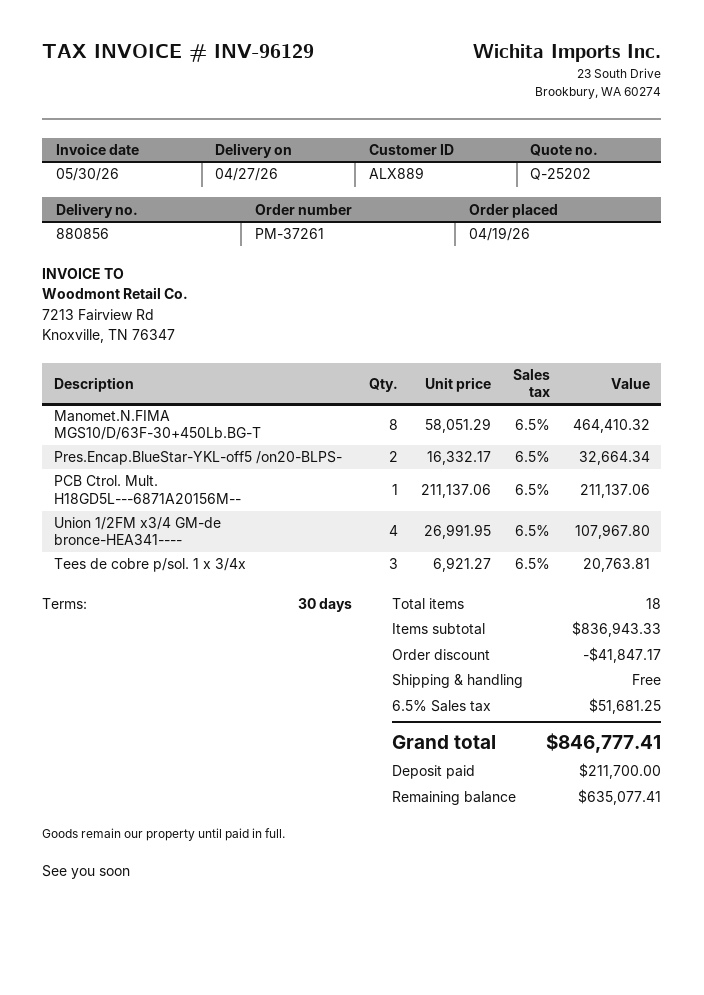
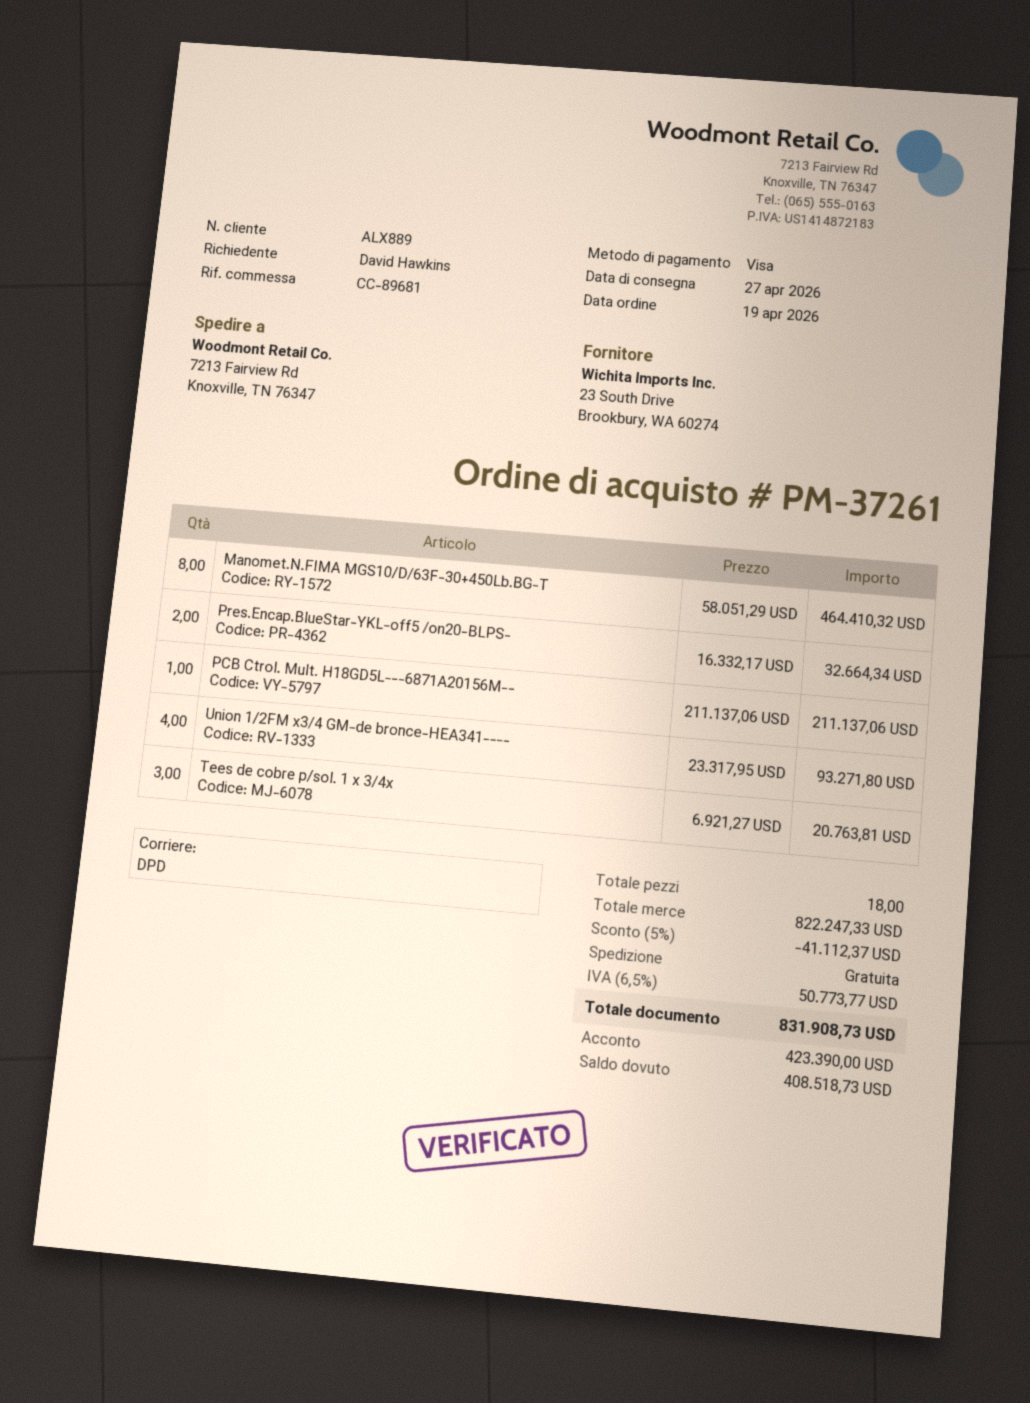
Union 1/2FM x3/4 GM-de bronce-HEA341----: 4 x 26991.95 = 107967.80 -> 4 x 23317.95 = 93271.80
subtotal: 836943.33 -> 822247.33
discount: 41847.17 -> 41112.37
tax: 6.5% = 51681.25 -> 6.5% = 50773.77
total: 846777.41 -> 831908.73
deposit: 211700.00 -> 423390.00
balance: 635077.41 -> 408518.73

